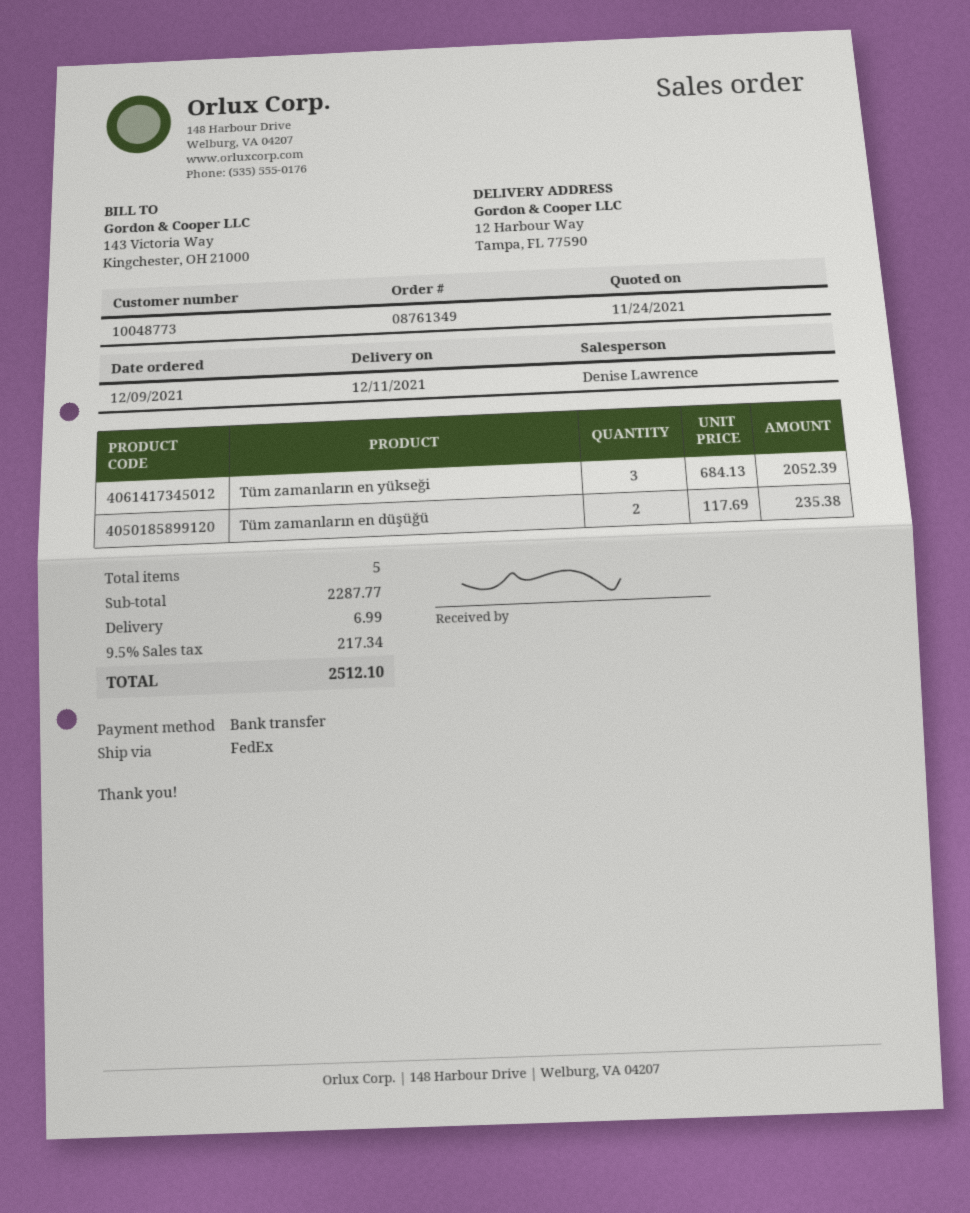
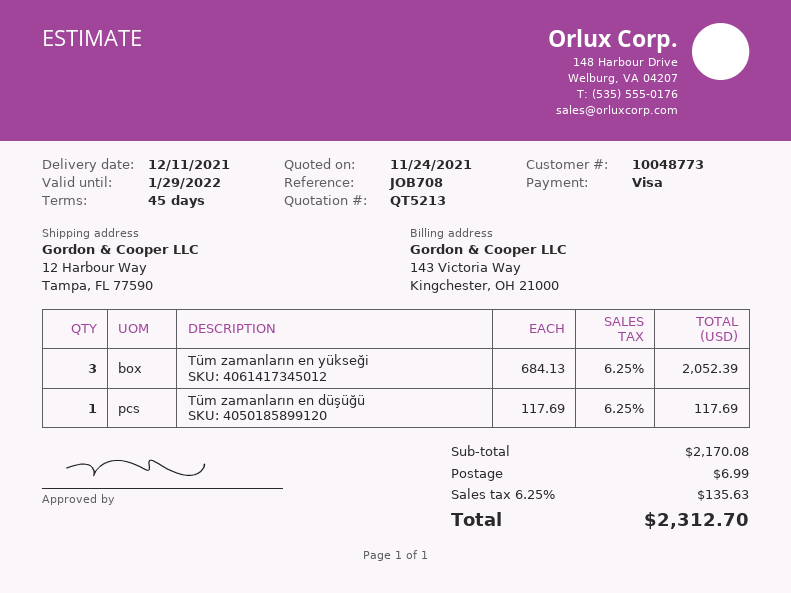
payment method: bank transfer -> Visa
Tüm zamanların en düşüğü: 2 x 117.69 = 235.38 -> 1 x 117.69 = 117.69
subtotal: 2287.77 -> 2170.08
tax: 9.5% = 217.34 -> 6.25% = 135.63
total: 2512.10 -> 2312.70

